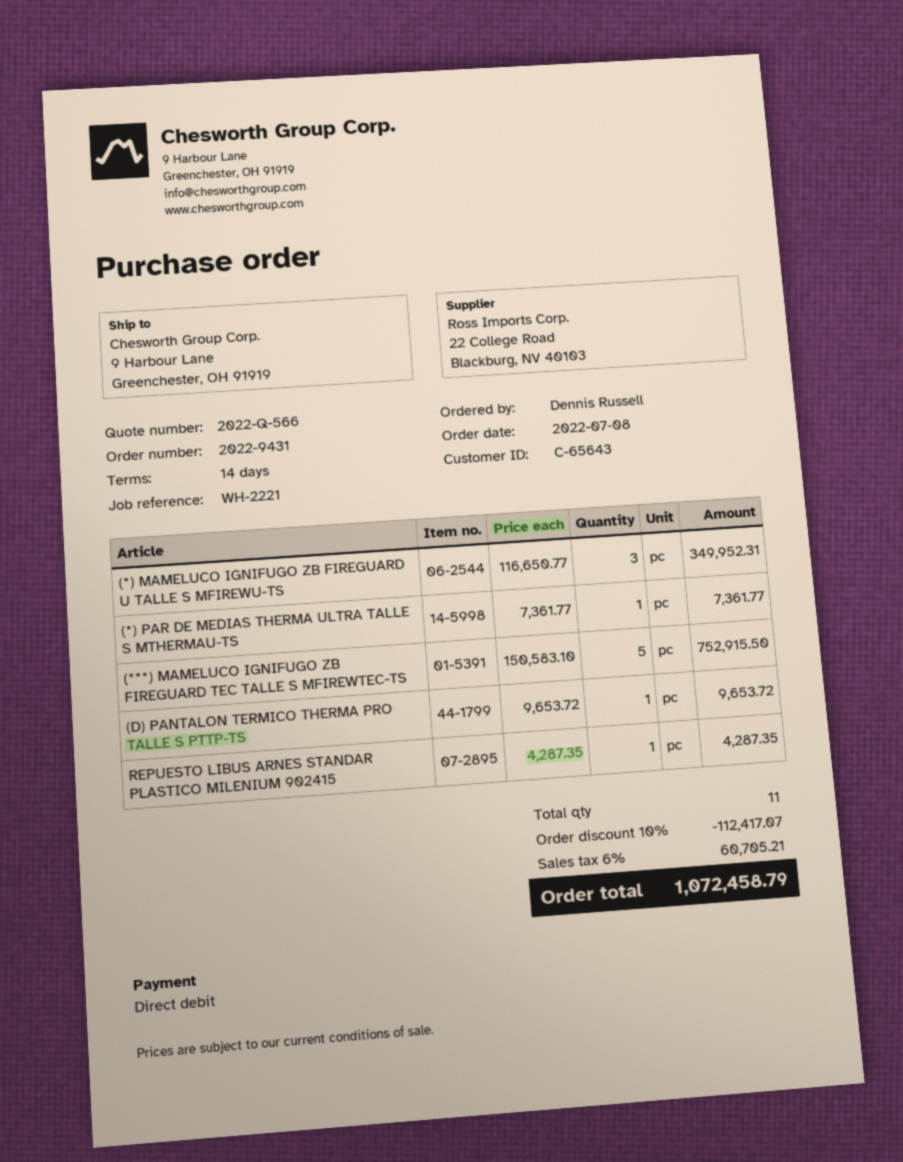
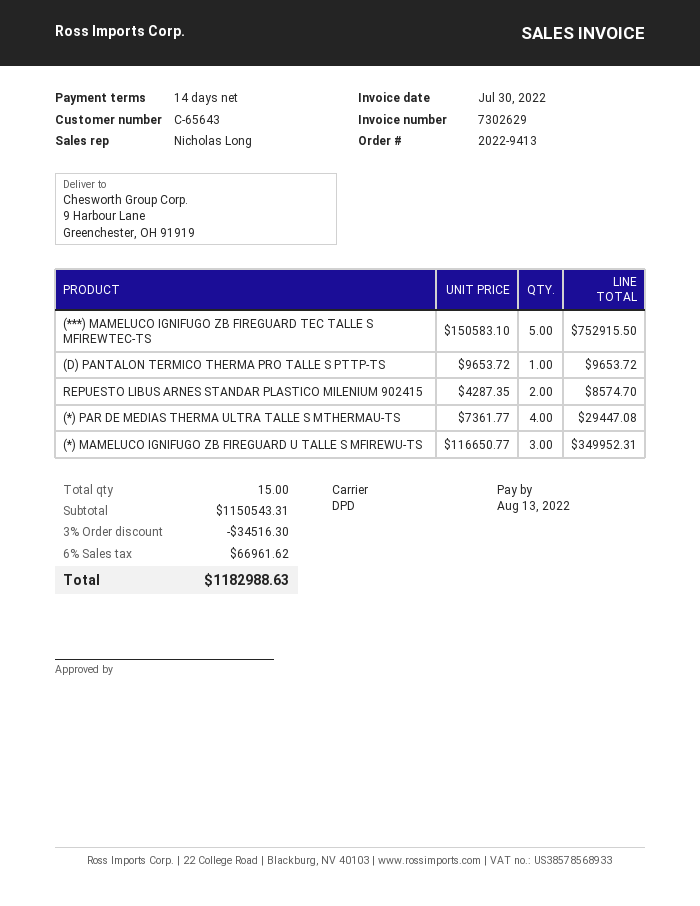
order number: 2022-9431 -> 2022-9413
(*) PAR DE MEDIAS THERMA ULTRA TALLE S MTHERMAU-TS: 1 x 7361.77 = 7361.77 -> 4 x 7361.77 = 29447.08
REPUESTO LIBUS ARNES STANDAR PLASTICO MILENIUM 902415: 1 x 4287.35 = 4287.35 -> 2 x 4287.35 = 8574.70
total quantity: 11 -> 15
discount: 10% = 112417.07 -> 3% = 34516.30
tax: 6% = 60705.21 -> 6% = 66961.62
total: 1072458.79 -> 1182988.63

